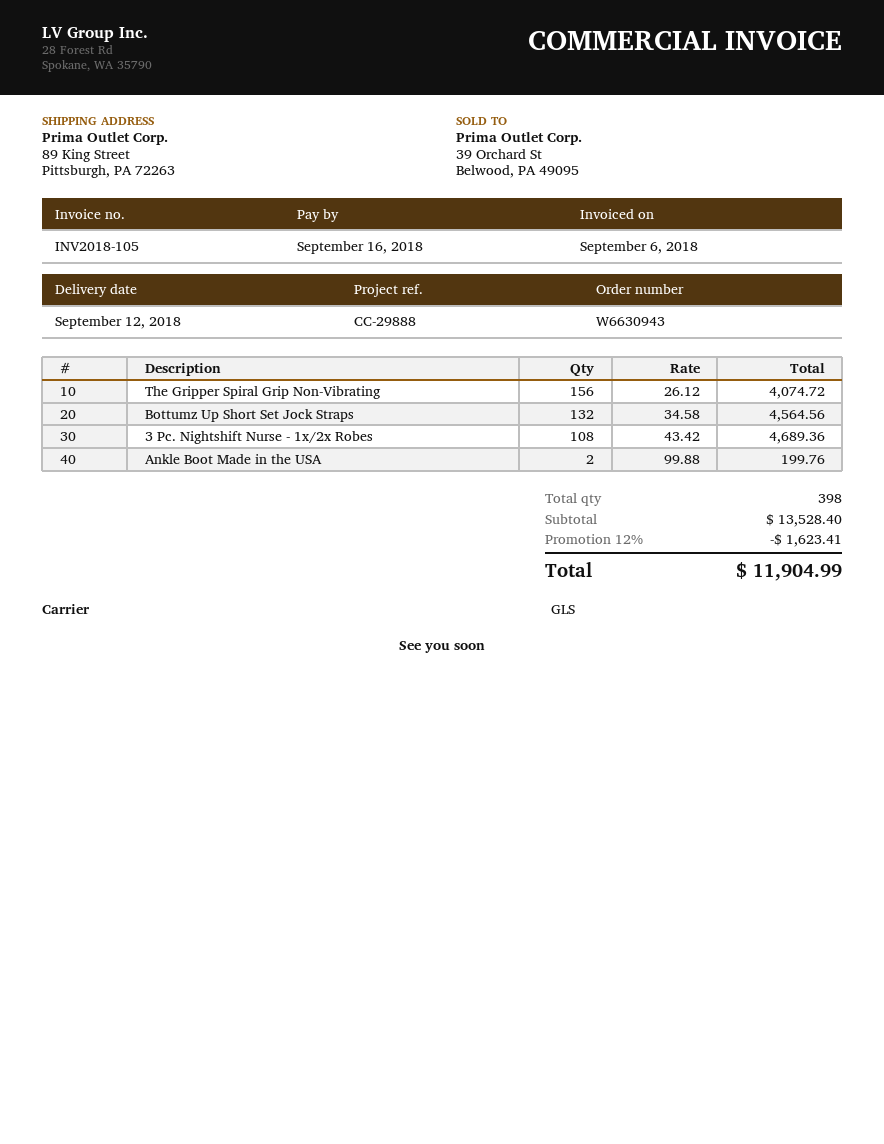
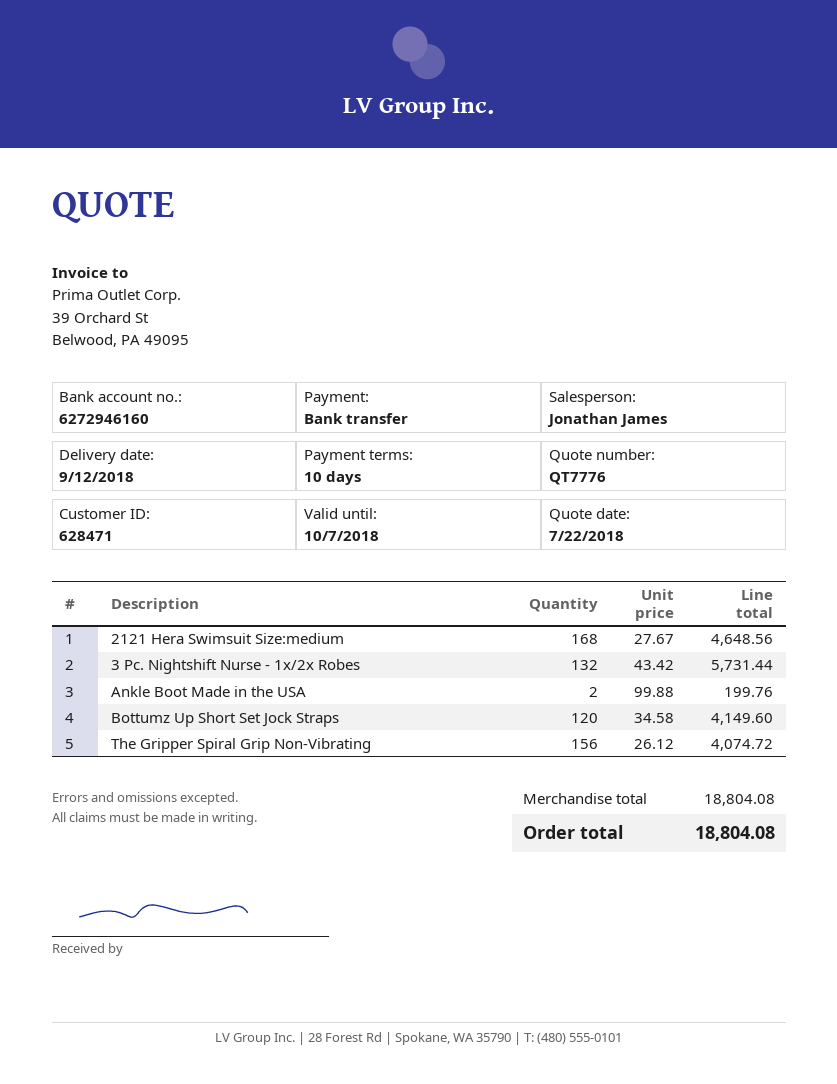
Bottumz Up Short Set Jock Straps: 132 x 34.58 = 4564.56 -> 120 x 34.58 = 4149.60
3 Pc. Nightshift Nurse - 1x/2x Robes: 108 x 43.42 = 4689.36 -> 132 x 43.42 = 5731.44
2121 Hera Swimsuit Size:medium: none -> 168 x 27.67 = 4648.56
subtotal: 13528.40 -> 18804.08
discount: 12% = 1623.41 -> none
total: 11904.99 -> 18804.08

